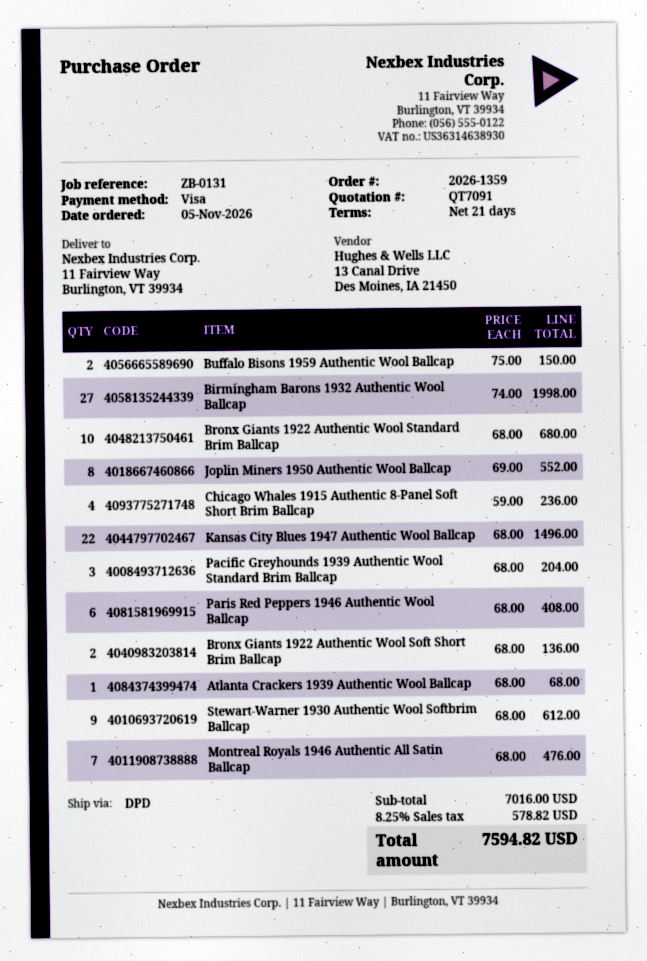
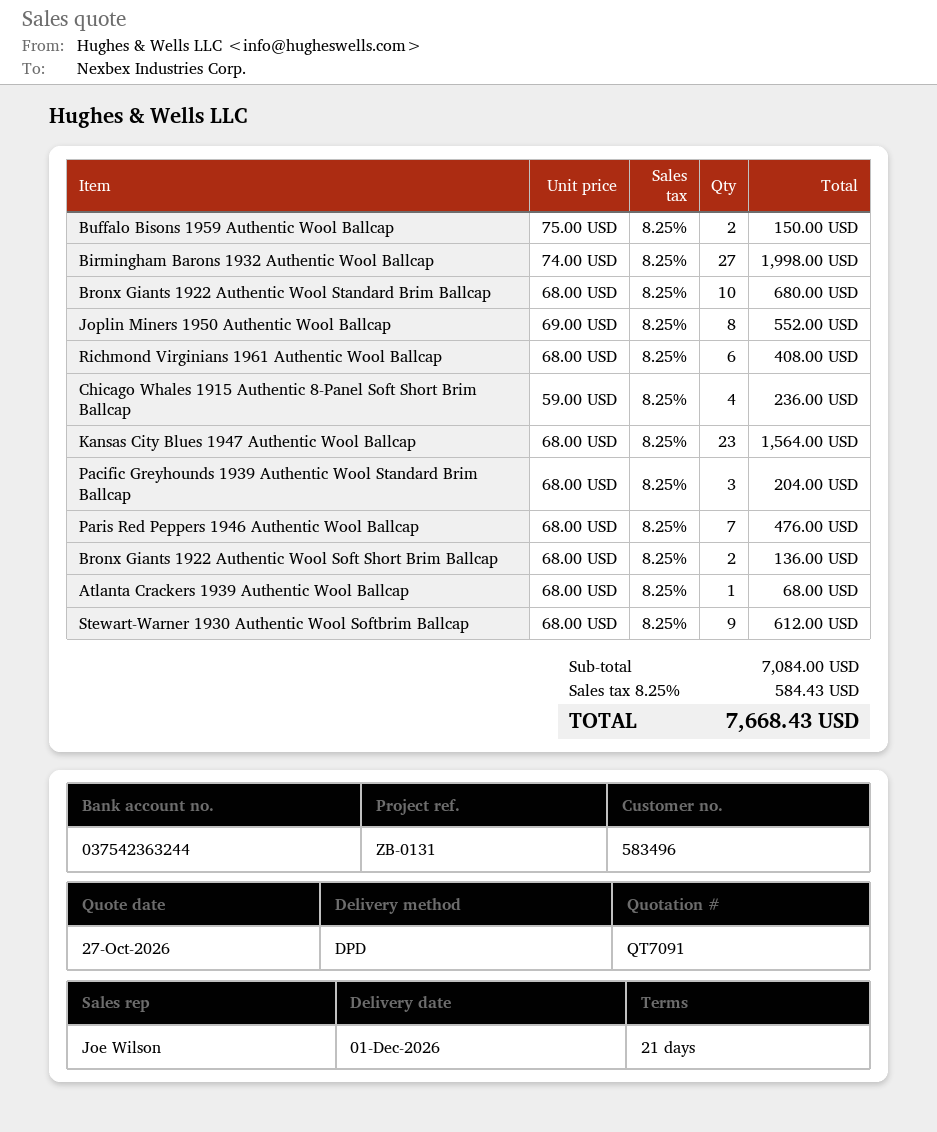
Kansas City Blues 1947 Authentic Wool Ballcap: 22 x 68.00 = 1496.00 -> 23 x 68.00 = 1564.00
Paris Red Peppers 1946 Authentic Wool Ballcap: 6 x 68.00 = 408.00 -> 7 x 68.00 = 476.00
Montreal Royals 1946 Authentic All Satin Ballcap: 7 x 68.00 = 476.00 -> none
Richmond Virginians 1961 Authentic Wool Ballcap: none -> 6 x 68.00 = 408.00
subtotal: 7016.00 -> 7084.00
tax: 8.25% = 578.82 -> 8.25% = 584.43
total: 7594.82 -> 7668.43

